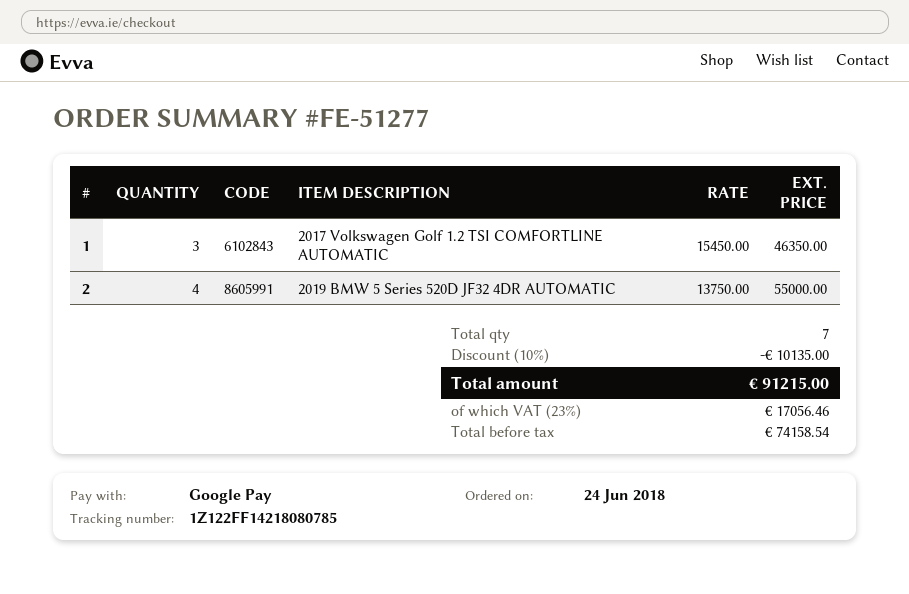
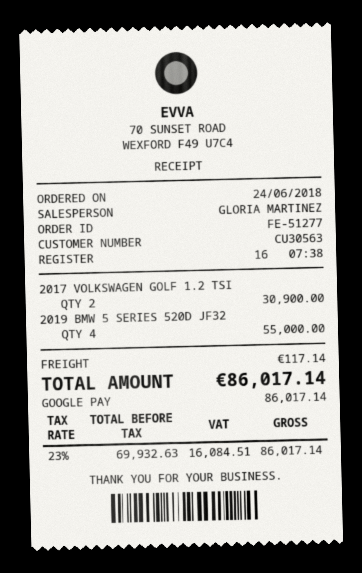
2017 Volkswagen Golf 1.2 TSI COMFORTLINE AUTOMATIC: 3 for 46350.00 -> 2 for 30900.00
discount: 10% = 10135.00 -> none
shipping: none -> 117.14
net: 74158.54 -> 69932.63
tax: 23% = 17056.46 -> 23% = 16084.51
total: 91215.00 -> 86017.14

